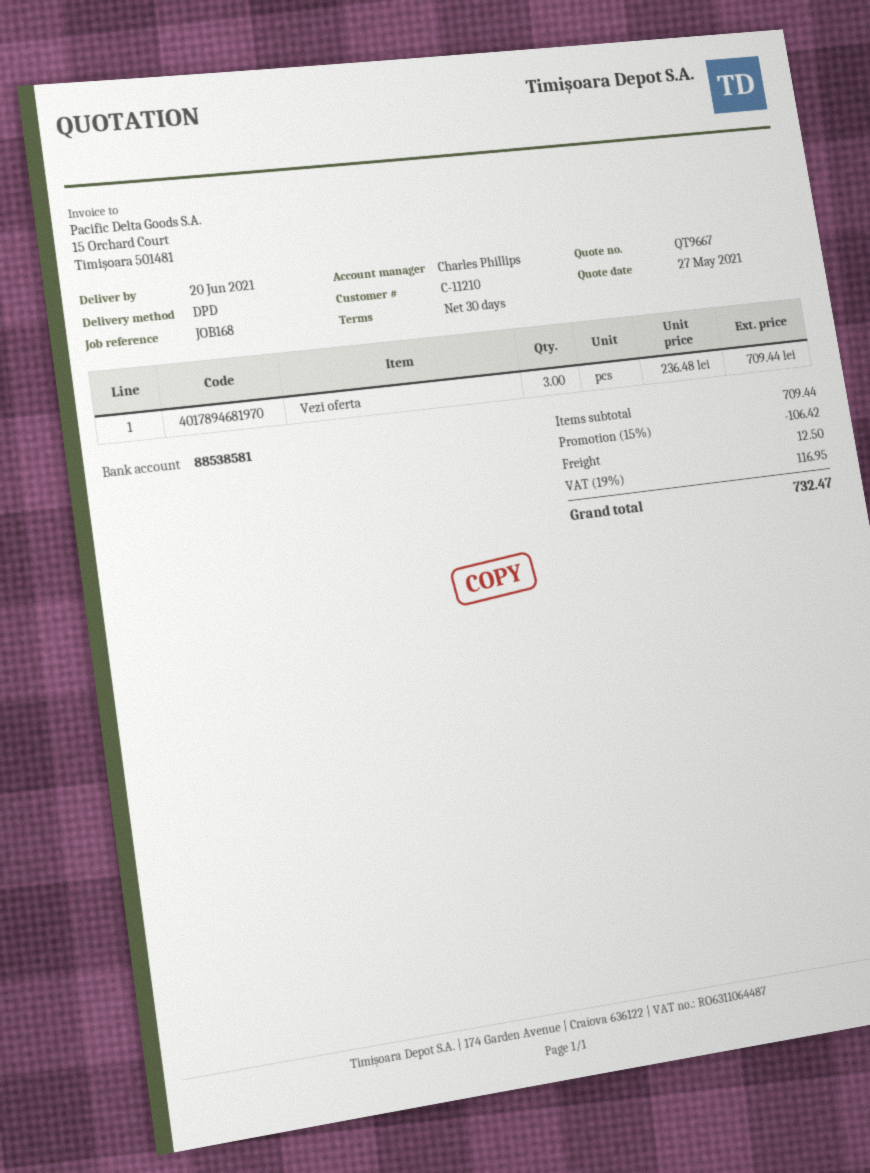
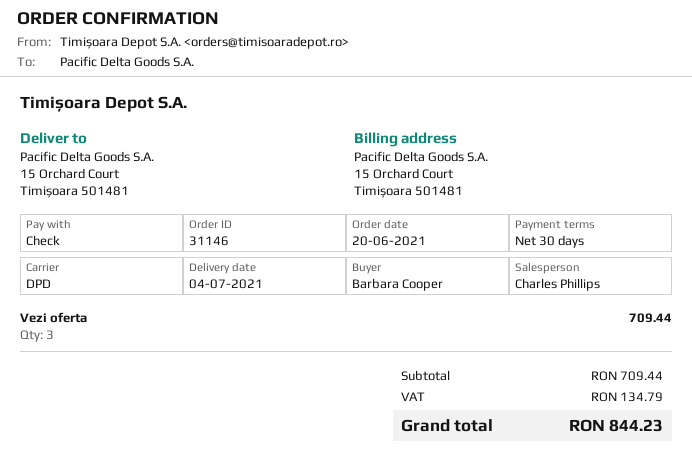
delivery date: 2021-06-20 -> 2021-07-04
discount: 15% = 106.42 -> none
shipping: 12.50 -> none
tax: 116.95 -> 134.79
total: 732.47 -> 844.23

